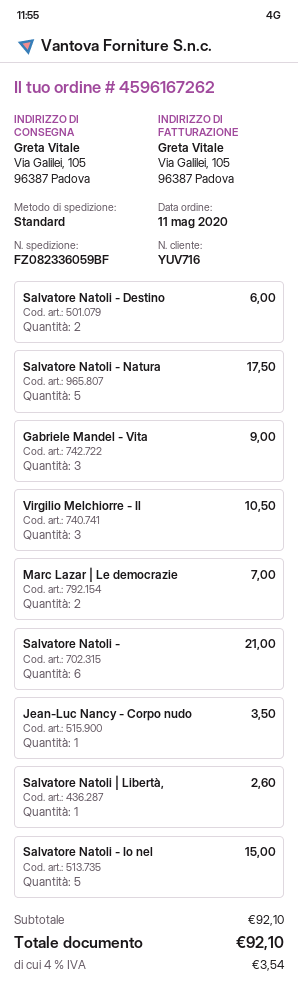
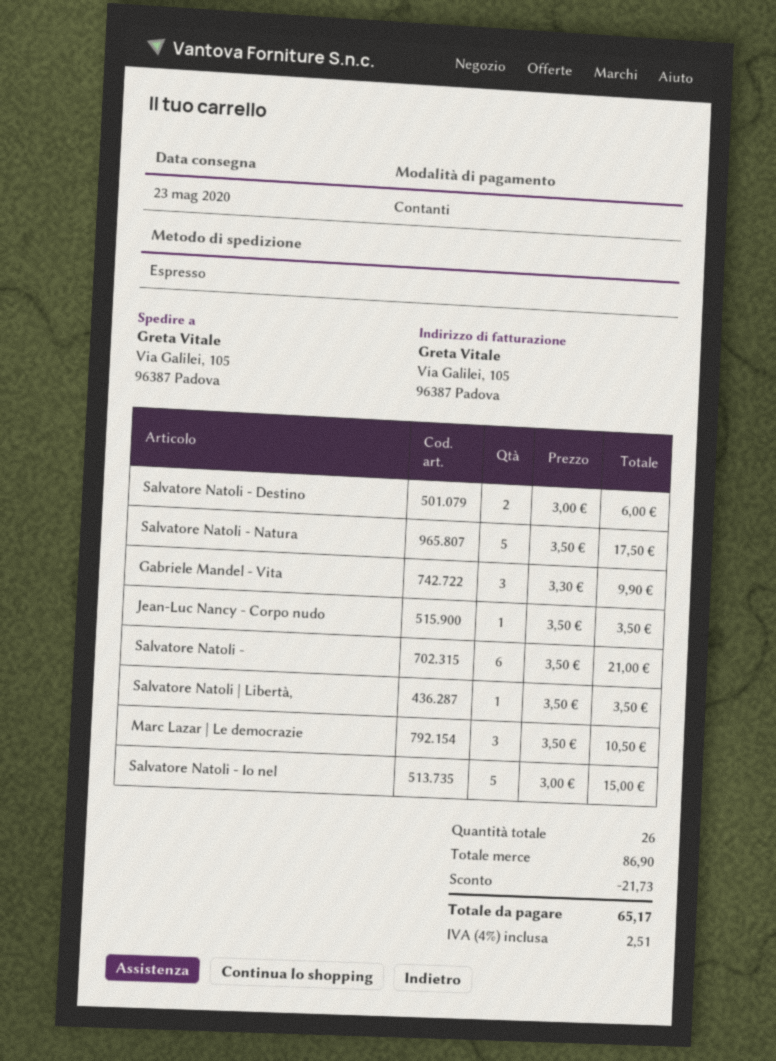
shipping method: standard -> express
Gabriele Mandel - Vita: 3 for 9.00 -> 3 for 9.90
Virgilio Melchiorre - Il: 3 for 10.50 -> none
Marc Lazar | Le democrazie: 2 for 7.00 -> 3 for 10.50
Salvatore Natoli | Libertà,: 1 for 2.60 -> 1 for 3.50
subtotal: 92.10 -> 86.90
discount: none -> 21.73
tax: 4% = 3.54 -> 4% = 2.51
total: 92.10 -> 65.17

